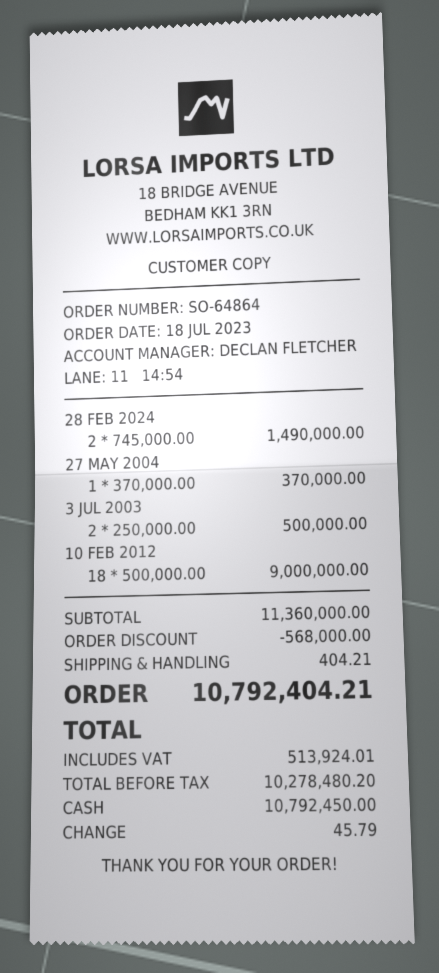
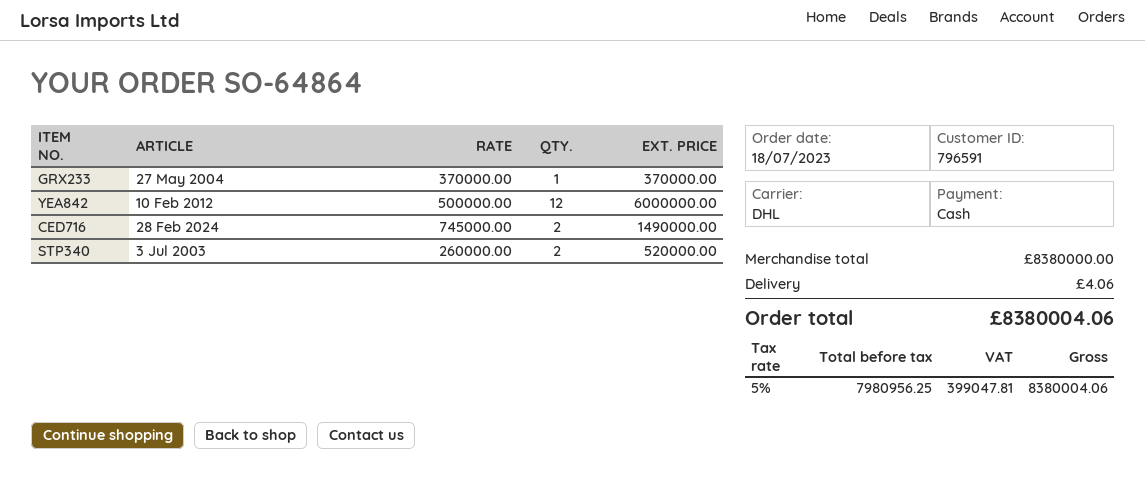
3 JUL 2003: 2 x 250000.00 = 500000.00 -> 2 x 260000.00 = 520000.00
10 FEB 2012: 18 x 500000.00 = 9000000.00 -> 12 x 500000.00 = 6000000.00
subtotal: 11360000.00 -> 8380000.00
discount: 568000.00 -> none
shipping: 404.21 -> 4.06
net: 10278480.20 -> 7980956.25
tax: 513924.01 -> 399047.81
total: 10792404.21 -> 8380004.06

